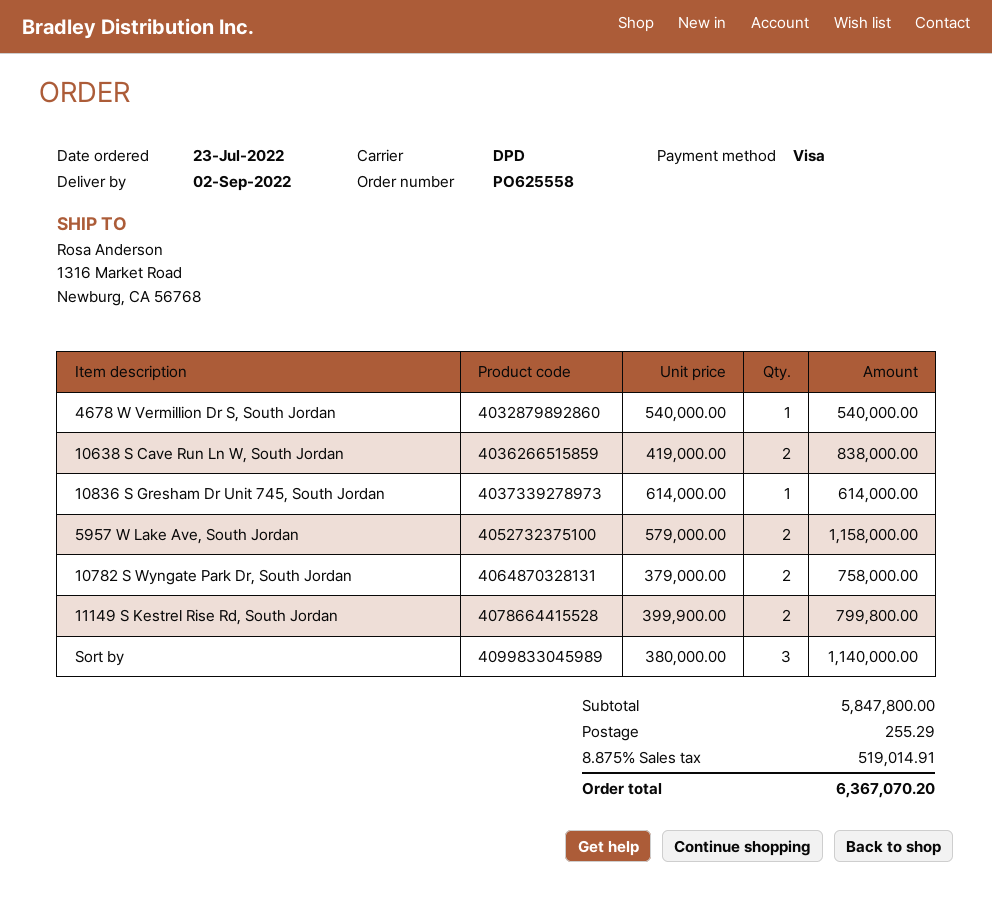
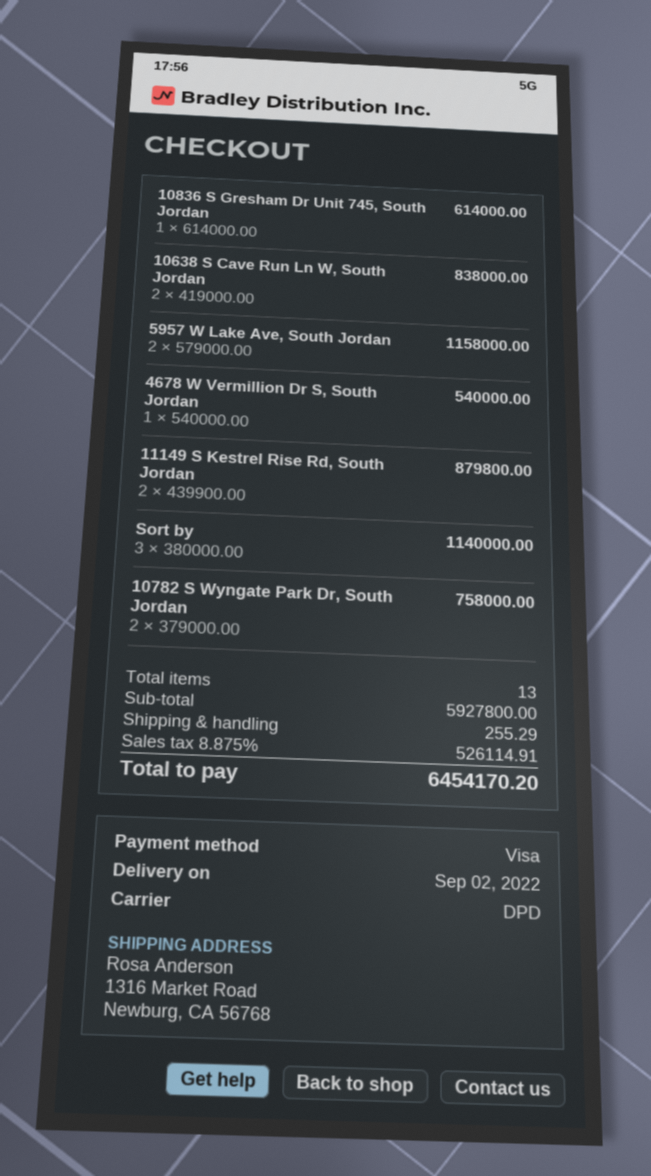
11149 S Kestrel Rise Rd, South Jordan: 2 x 399900.00 = 799800.00 -> 2 x 439900.00 = 879800.00
subtotal: 5847800.00 -> 5927800.00
tax: 8.875% = 519014.91 -> 8.875% = 526114.91
total: 6367070.20 -> 6454170.20

